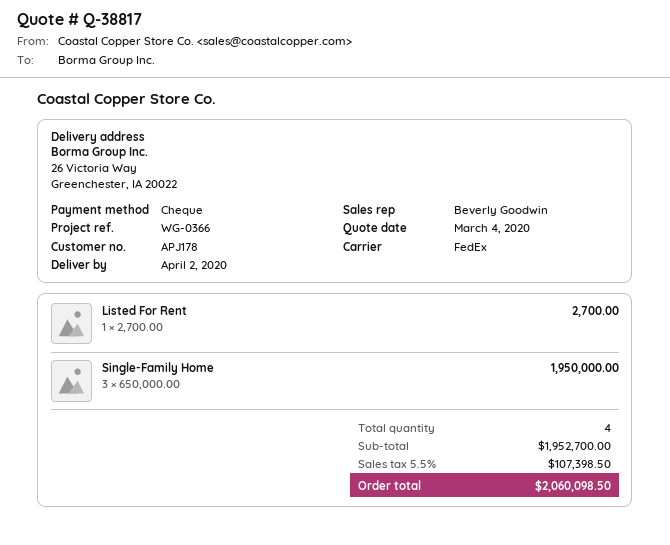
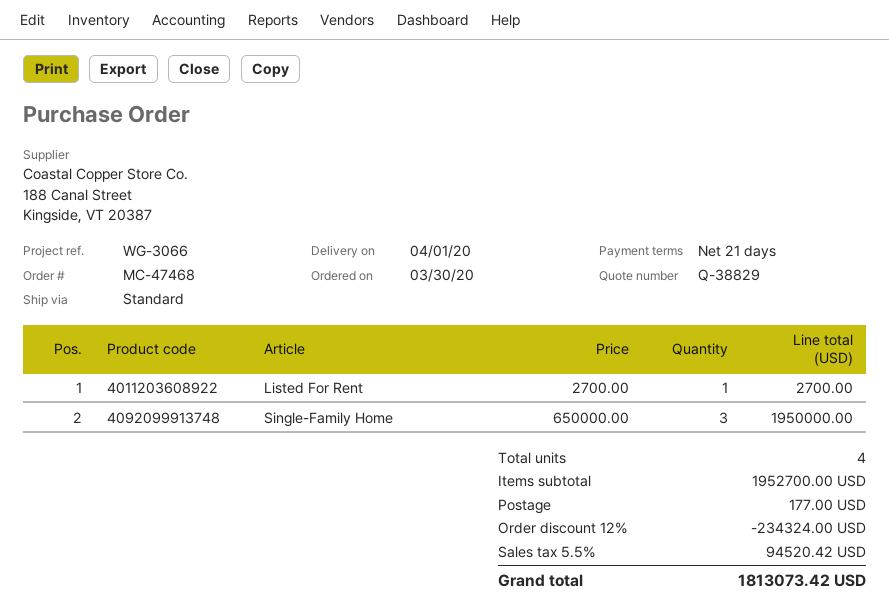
quote number: Q-38817 -> Q-38829
delivery date: 2020-04-02 -> 2020-04-01
reference: WG-0366 -> WG-3066
shipping method: FedEx -> standard
discount: none -> 12% = 234324.00
shipping: none -> 177.00
tax: 5.5% = 107398.50 -> 5.5% = 94520.42
total: 2060098.50 -> 1813073.42

